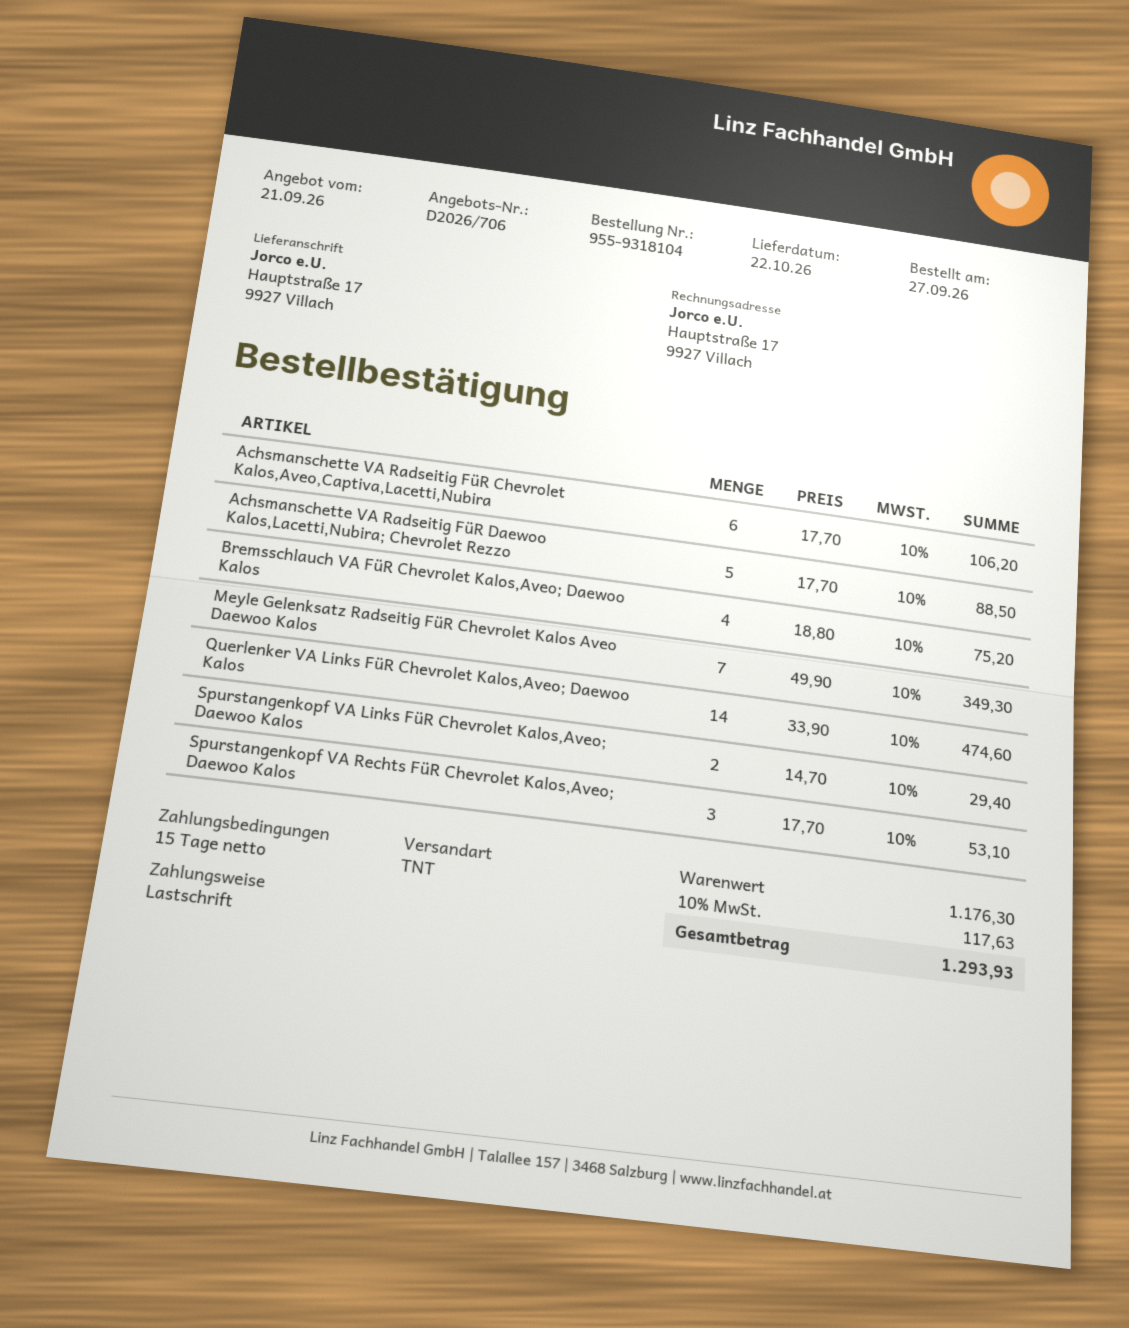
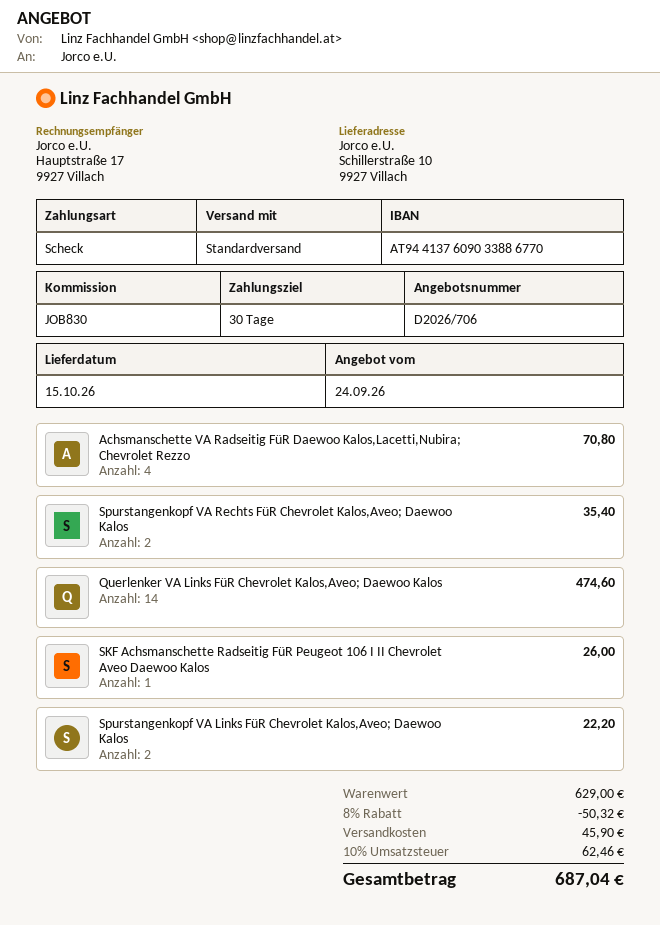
quote date: 2026-09-21 -> 2026-09-24
delivery date: 2026-10-22 -> 2026-10-15
payment terms: 15 days -> 30 days
payment method: direct debit -> cheque
shipping method: TNT -> standard
ship to: Hauptstraße 17, 9927 Villach -> Schillerstraße 10, 9927 Villach
Achsmanschette VA Radseitig FüR Chevrolet Kalos,Aveo,Captiva,Lacetti,Nubira: 6 for 106.20 -> none
Achsmanschette VA Radseitig FüR Daewoo Kalos,Lacetti,Nubira; Chevrolet Rezzo: 5 for 88.50 -> 4 for 70.80
Bremsschlauch VA FüR Chevrolet Kalos,Aveo; Daewoo Kalos: 4 for 75.20 -> none
Meyle Gelenksatz Radseitig FüR Chevrolet Kalos Aveo Daewoo Kalos: 7 for 349.30 -> none
Spurstangenkopf VA Links FüR Chevrolet Kalos,Aveo; Daewoo Kalos: 2 for 29.40 -> 2 for 22.20
Spurstangenkopf VA Rechts FüR Chevrolet Kalos,Aveo; Daewoo Kalos: 3 for 53.10 -> 2 for 35.40
SKF Achsmanschette Radseitig FüR Peugeot 106 I II Chevrolet Aveo Daewoo Kalos: none -> 1 for 26.00
subtotal: 1176.30 -> 629.00
discount: none -> 8% = 50.32
shipping: none -> 45.90
tax: 10% = 117.63 -> 10% = 62.46
total: 1293.93 -> 687.04

